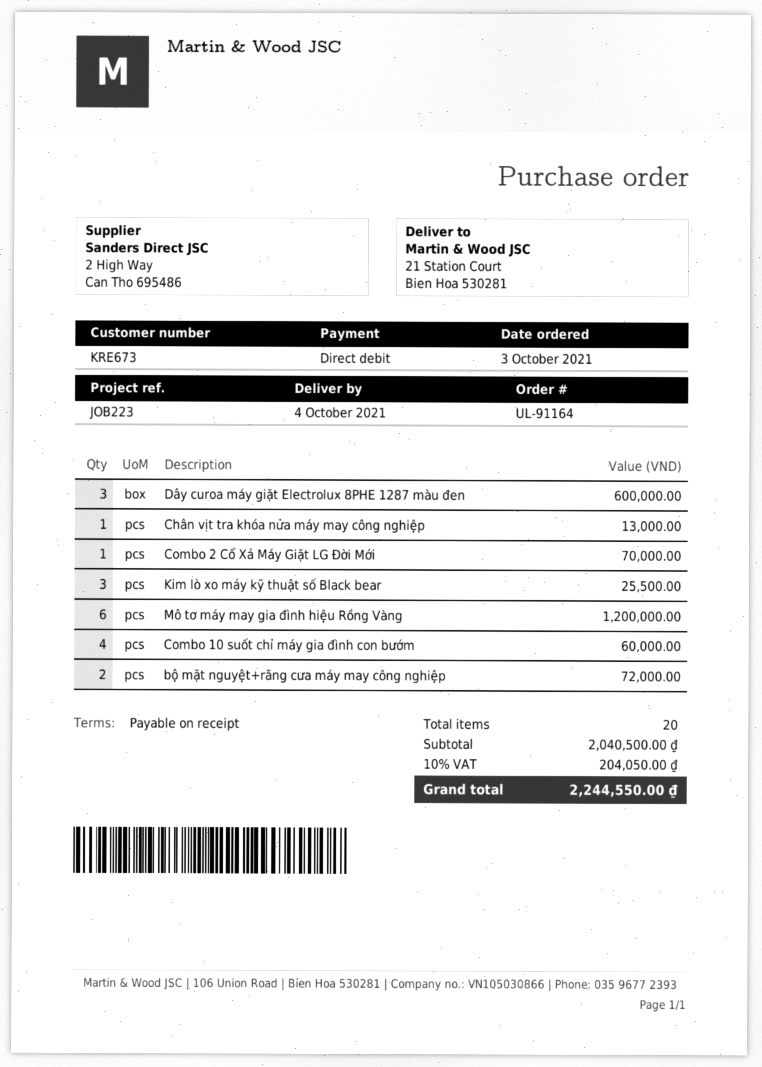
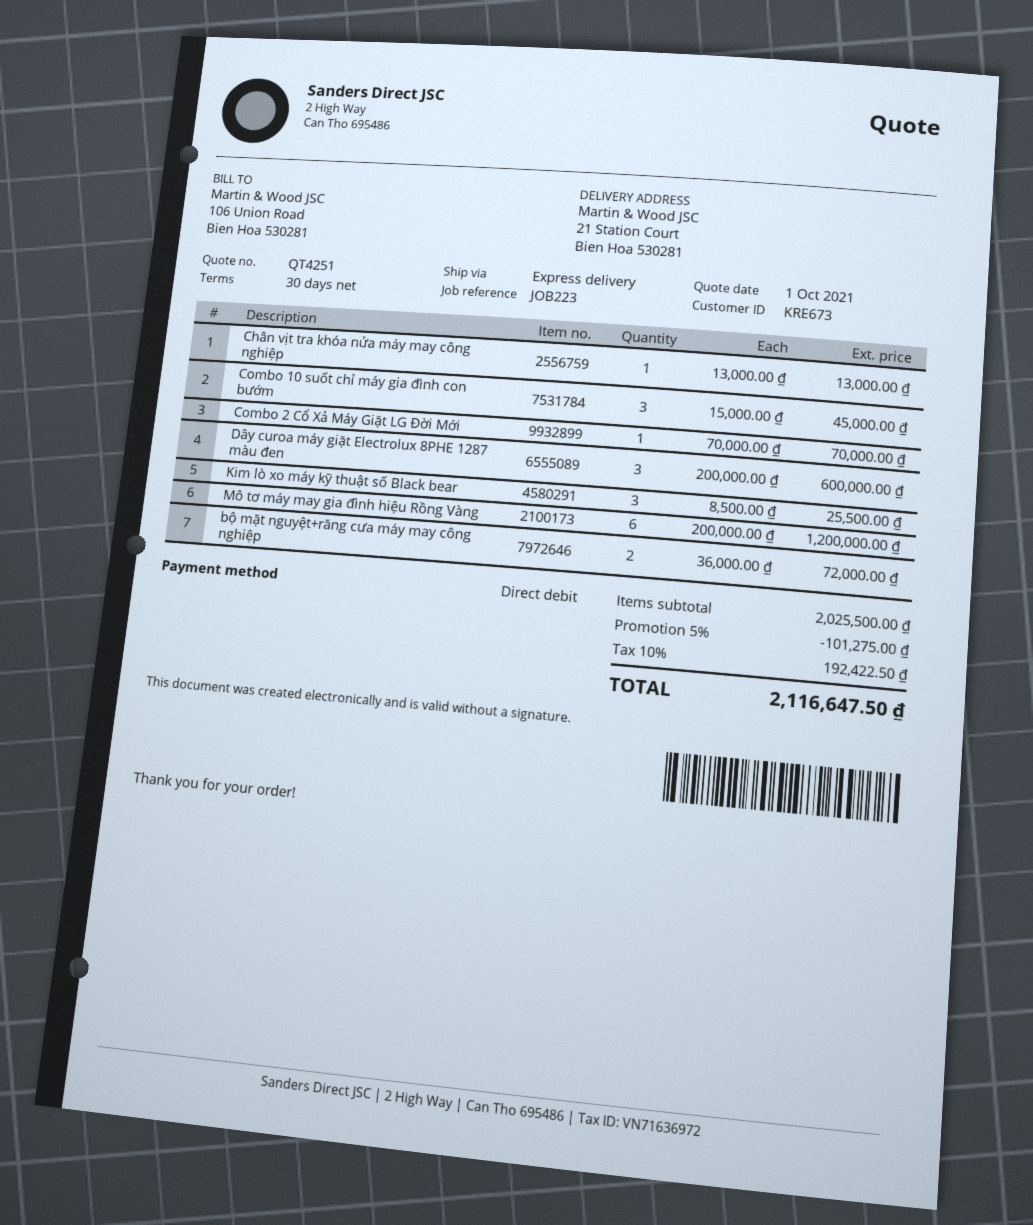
payment terms: on receipt -> 30 days
Combo 10 suốt chỉ máy gia đình con bướm: 4 for 60000.00 -> 3 for 45000.00
subtotal: 2040500.00 -> 2025500.00
discount: none -> 5% = 101275.00
tax: 10% = 204050.00 -> 10% = 192422.50
total: 2244550.00 -> 2116647.50

